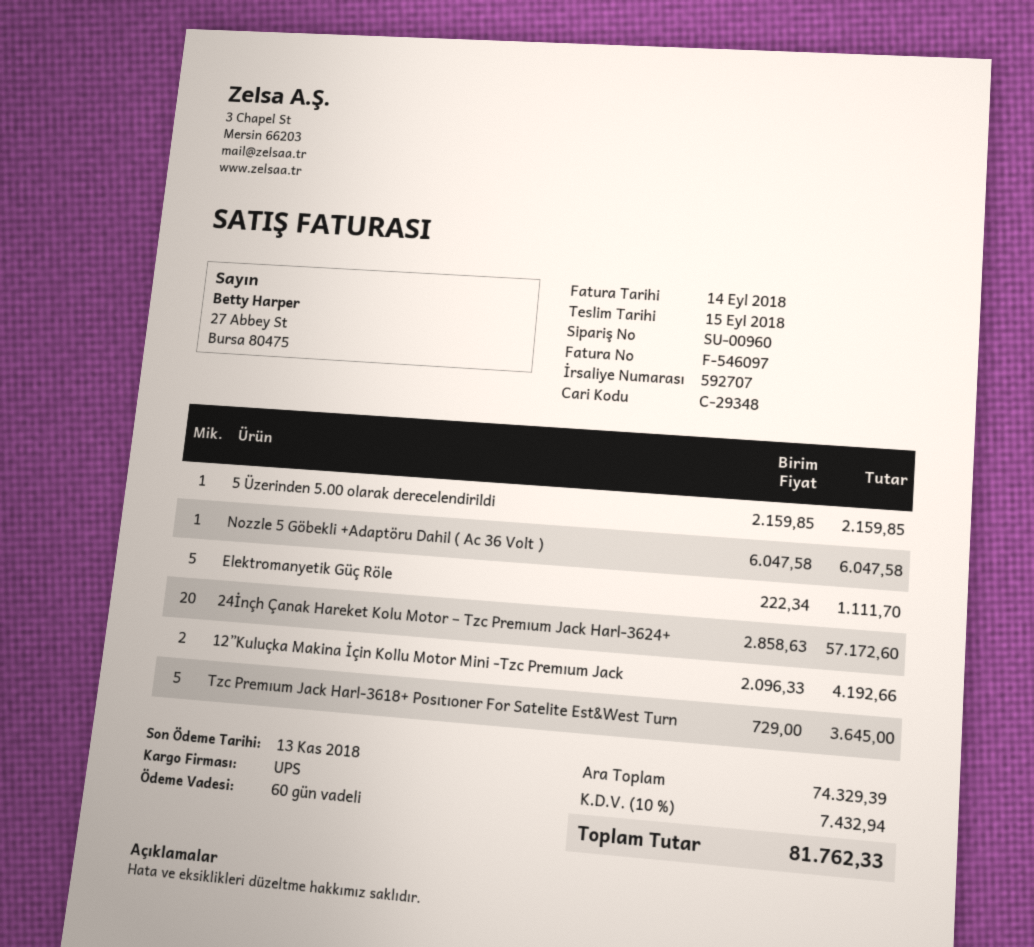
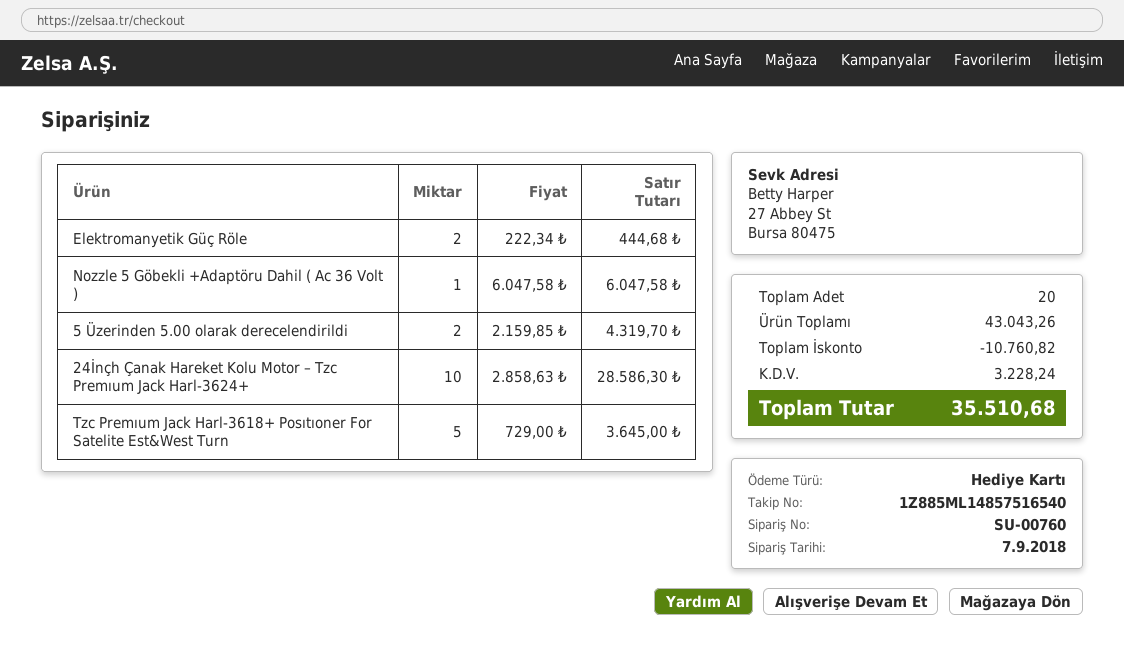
order number: SU-00960 -> SU-00760
5 Üzerinden 5.00 olarak derecelendirildi: 1 x 2159.85 = 2159.85 -> 2 x 2159.85 = 4319.70
Elektromanyetik Güç Röle: 5 x 222.34 = 1111.70 -> 2 x 222.34 = 444.68
24İnçh Çanak Hareket Kolu Motor – Tzc Premıum Jack Harl-3624+: 20 x 2858.63 = 57172.60 -> 10 x 2858.63 = 28586.30
12”Kuluçka Makina İçin Kollu Motor Mini -Tzc Premıum Jack: 2 x 2096.33 = 4192.66 -> none
subtotal: 74329.39 -> 43043.26
discount: none -> 10760.82
tax: 7432.94 -> 3228.24
total: 81762.33 -> 35510.68

